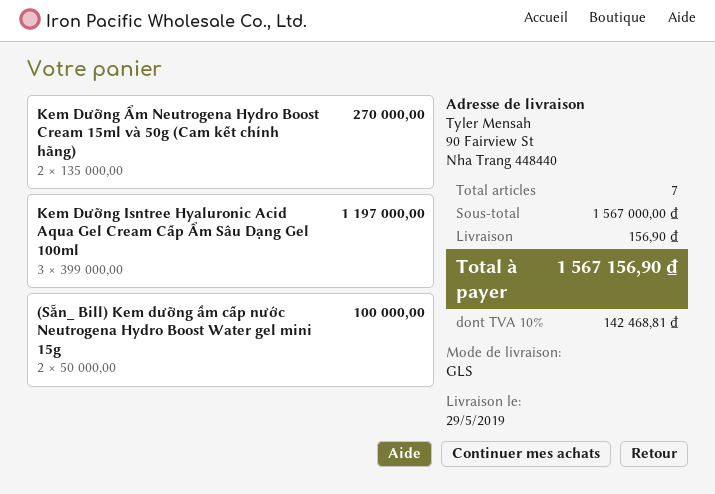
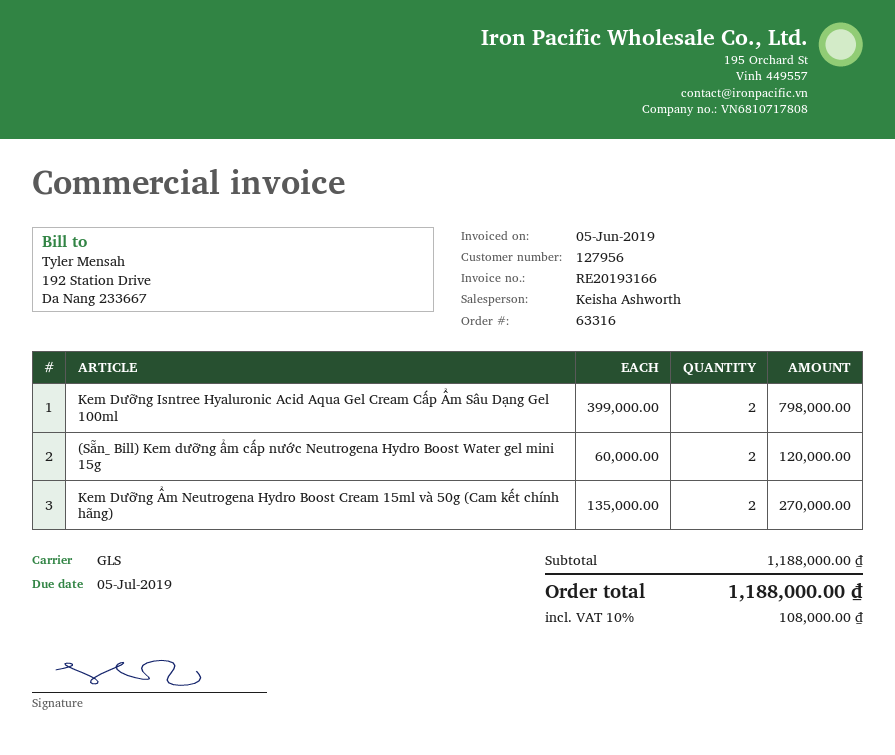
Kem Dưỡng Isntree Hyaluronic Acid Aqua Gel Cream Cấp Ẩm Sâu Dạng Gel 100ml: 3 x 399000.00 = 1197000.00 -> 2 x 399000.00 = 798000.00
(Sẵn_ Bill) Kem dưỡng ẩm cấp nước Neutrogena Hydro Boost Water gel mini 15g: 2 x 50000.00 = 100000.00 -> 2 x 60000.00 = 120000.00
subtotal: 1567000.00 -> 1188000.00
shipping: 156.90 -> none
tax: 10% = 142468.81 -> 10% = 108000.00
total: 1567156.90 -> 1188000.00

